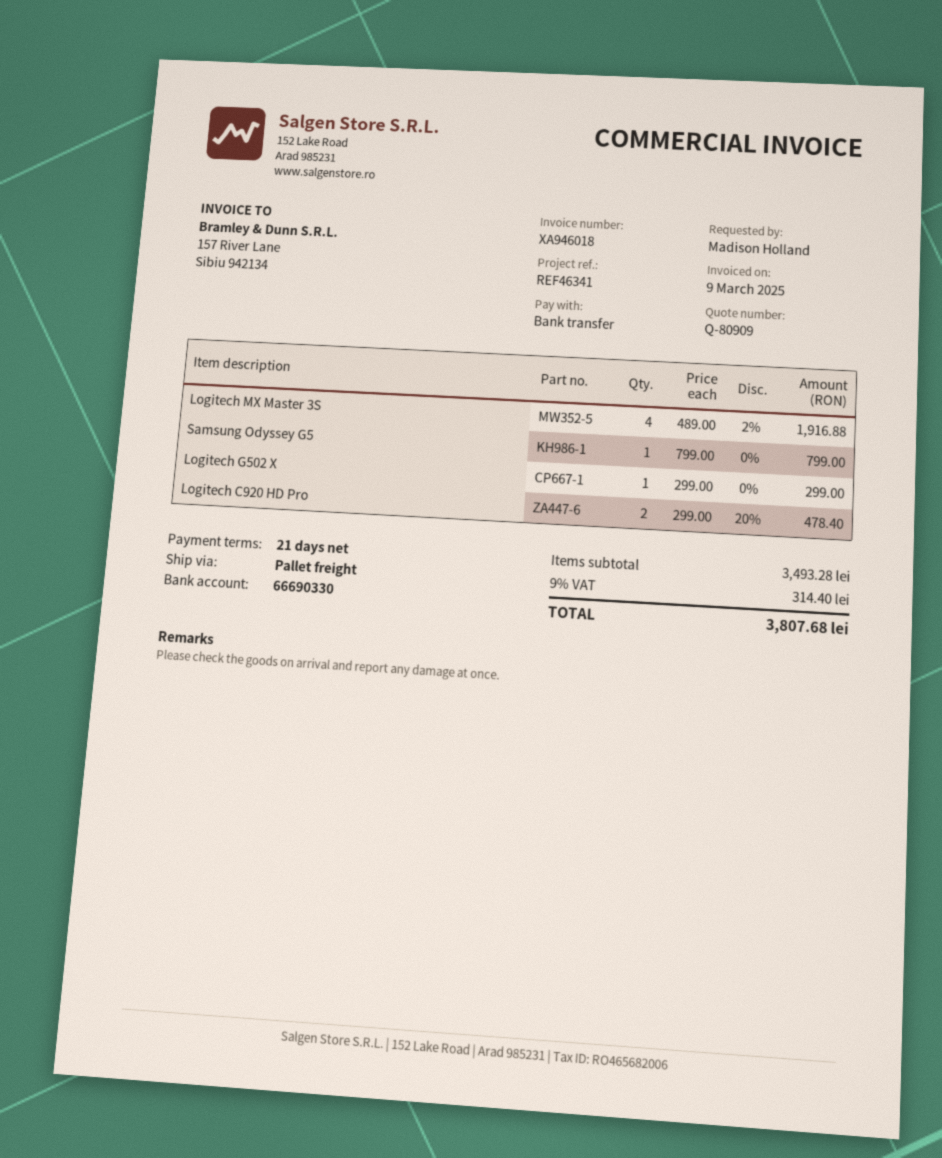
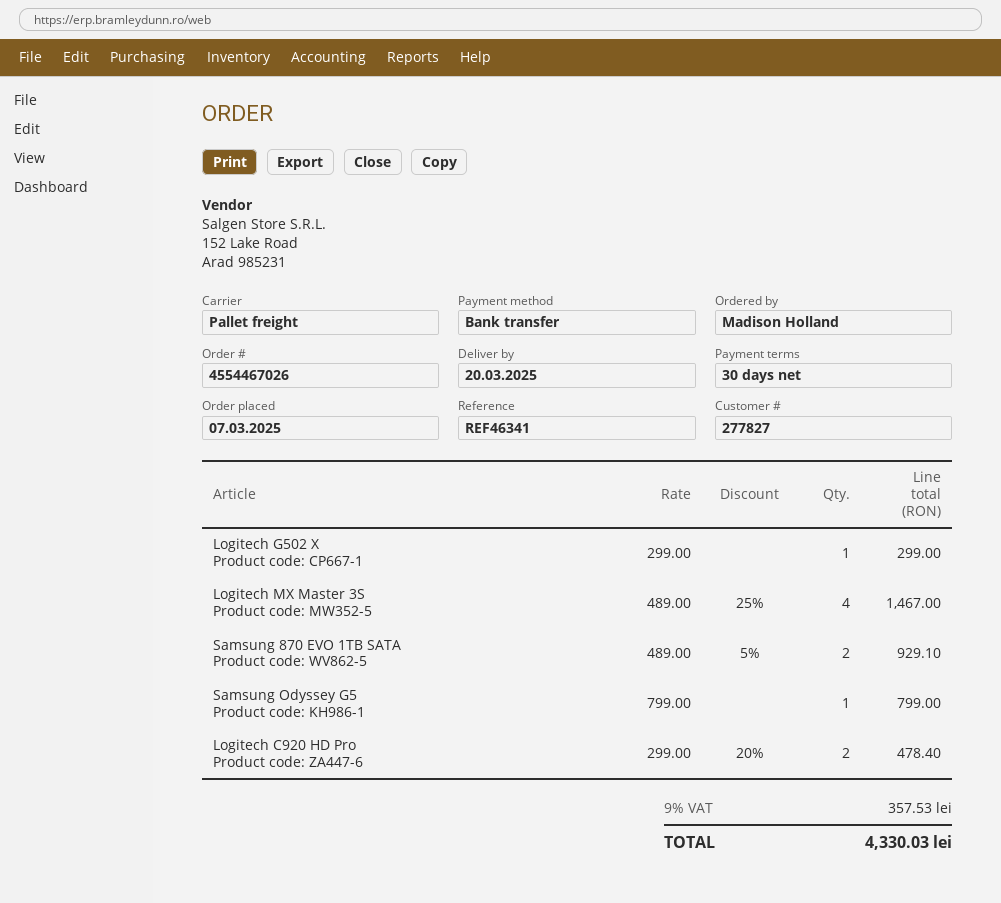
payment terms: 21 days -> 30 days
Logitech MX Master 3S: 4 x 489.00 - 2% = 1916.88 -> 4 x 489.00 - 25% = 1467.00
Samsung 870 EVO 1TB SATA: none -> 2 x 489.00 - 5% = 929.10
tax: 9% = 314.40 -> 9% = 357.53
total: 3807.68 -> 4330.03

